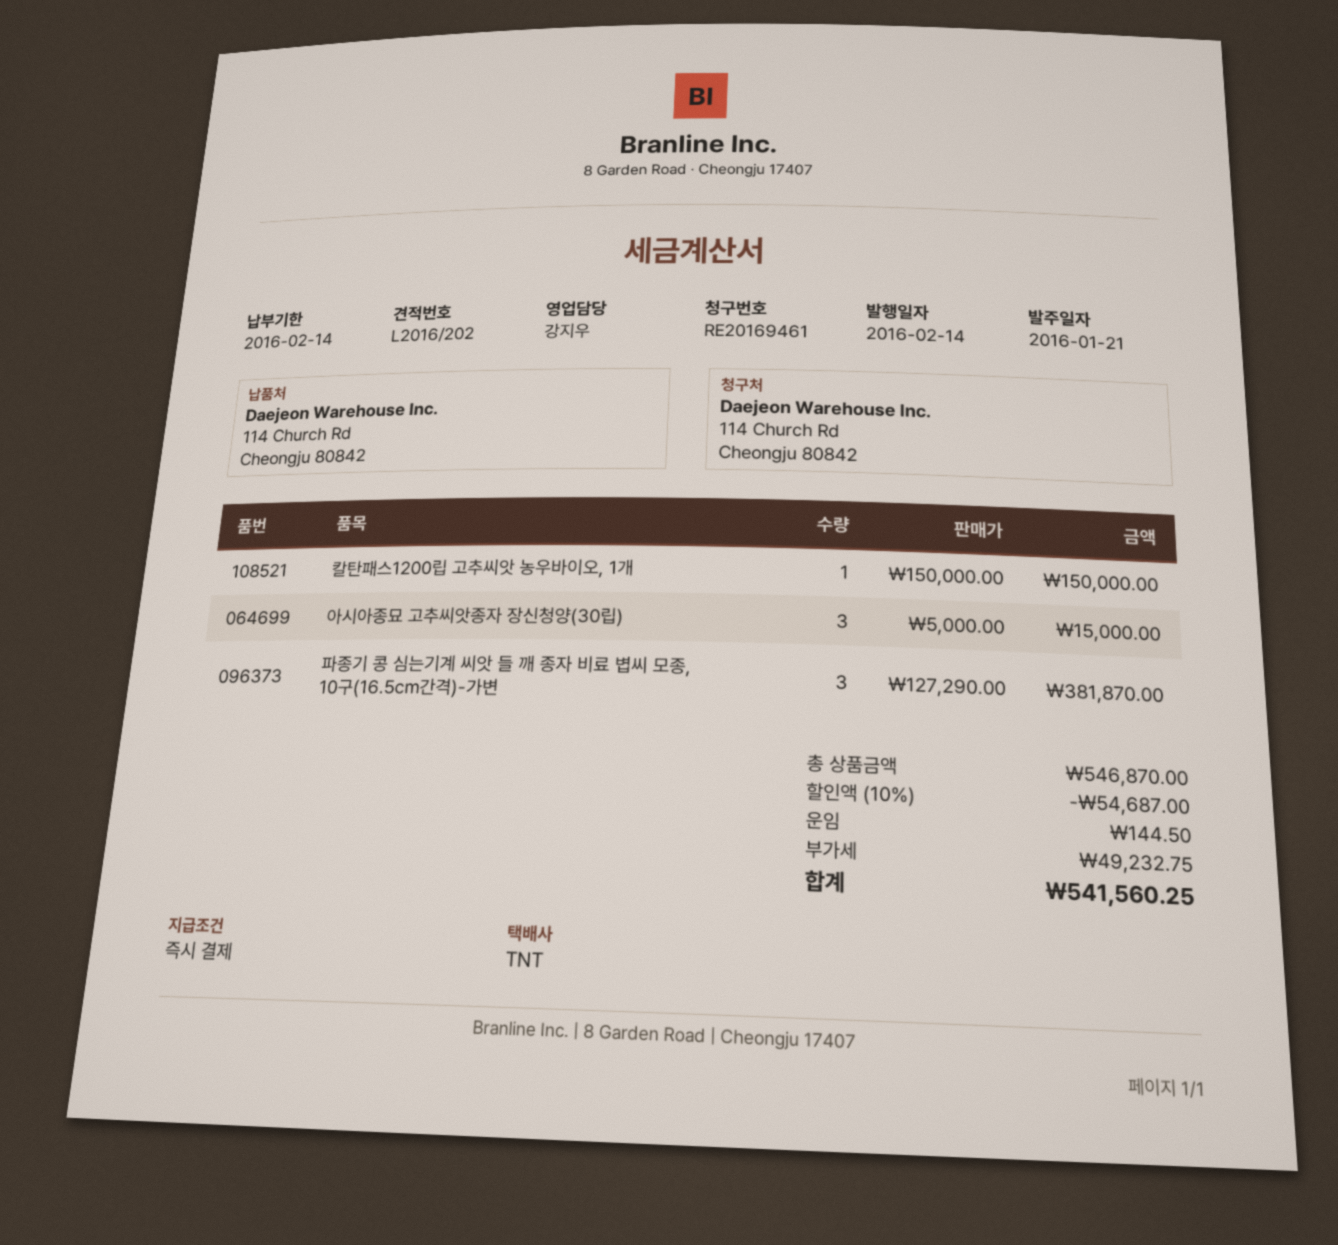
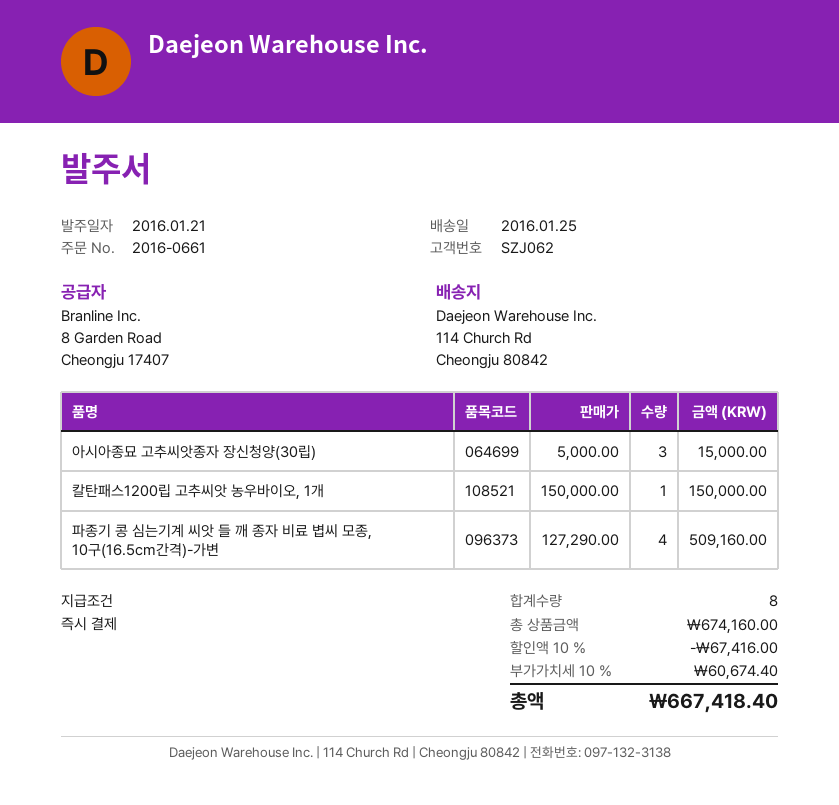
파종기 콩 심는기계 씨앗 들 깨 종자 비료 볍씨 모종, 10구(16.5cm간격)-가변: 3 x 127290.00 = 381870.00 -> 4 x 127290.00 = 509160.00
subtotal: 546870.00 -> 674160.00
discount: 10% = 54687.00 -> 10% = 67416.00
shipping: 144.50 -> none
tax: 49232.75 -> 60674.40
total: 541560.25 -> 667418.40

